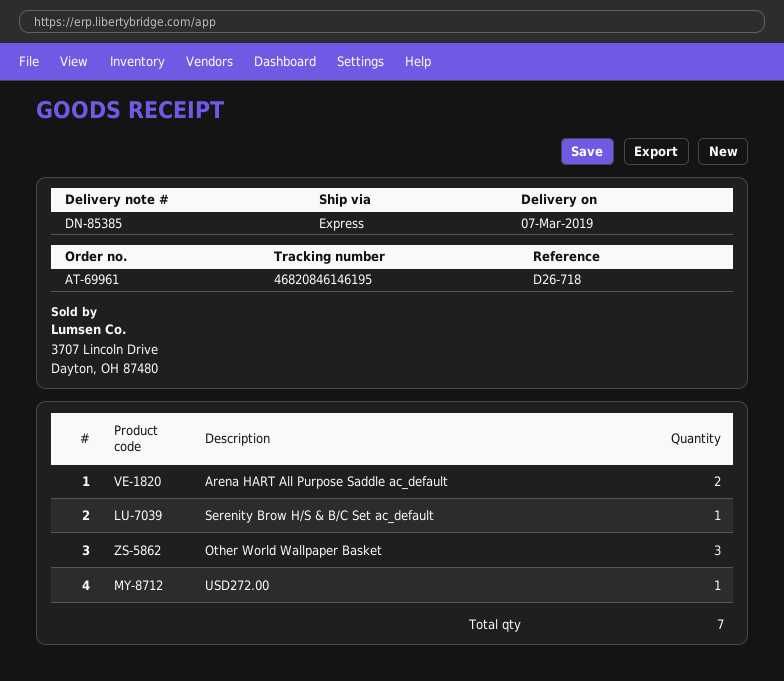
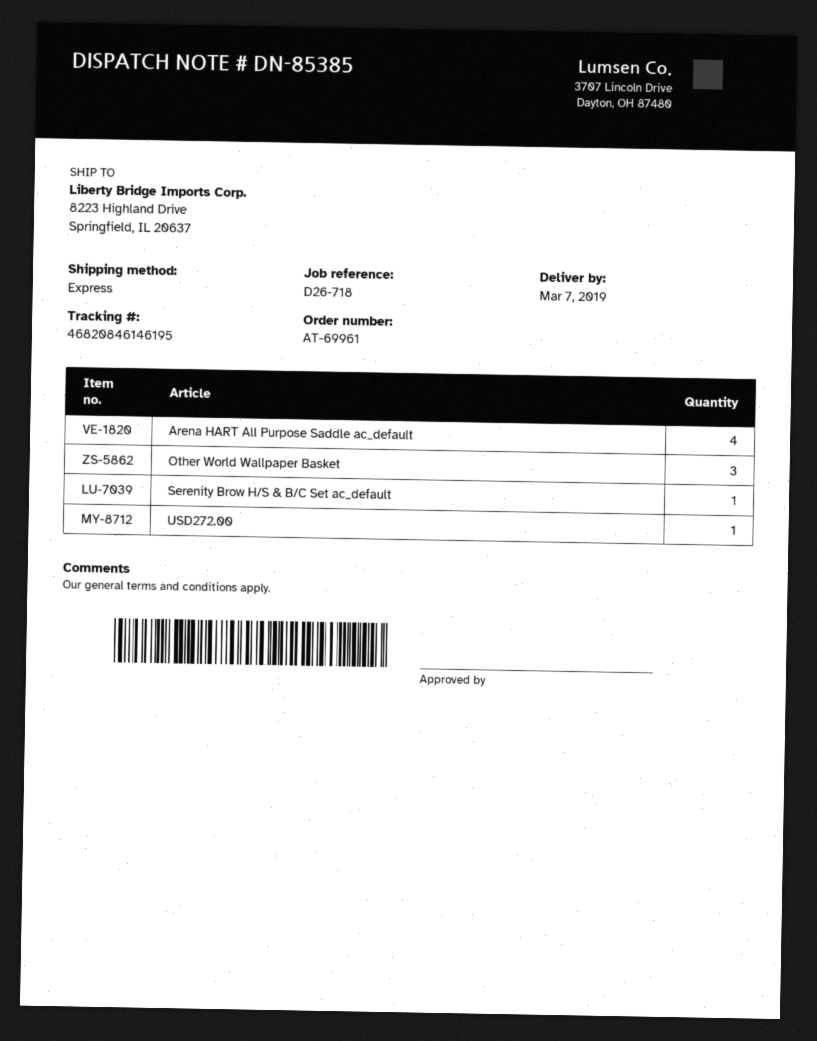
Arena HART All Purpose Saddle ac_default: 2 -> 4

